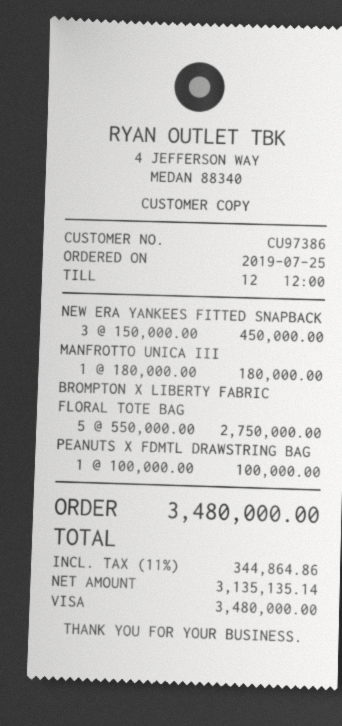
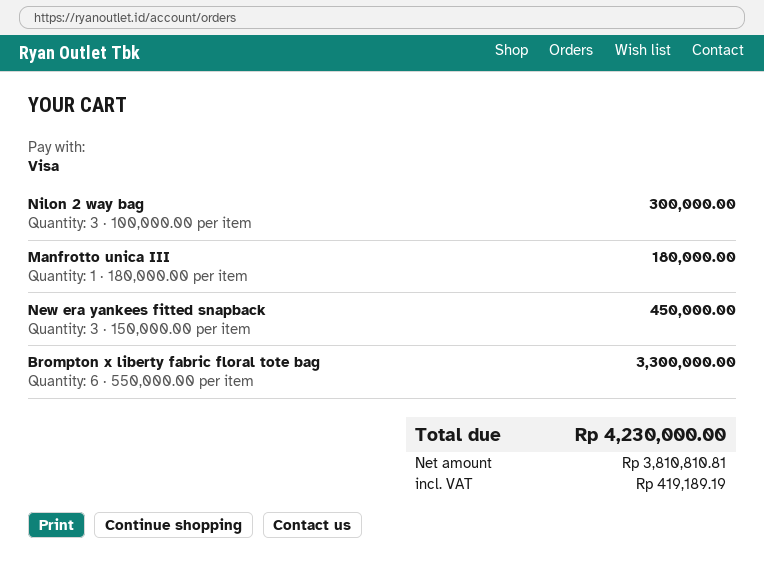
BROMPTON X LIBERTY FABRIC FLORAL TOTE BAG: 5 x 550000.00 = 2750000.00 -> 6 x 550000.00 = 3300000.00
PEANUTS X FDMTL DRAWSTRING BAG: 1 x 100000.00 = 100000.00 -> none
Nilon 2 way bag: none -> 3 x 100000.00 = 300000.00
net: 3135135.14 -> 3810810.81
tax: 344864.86 -> 419189.19
total: 3480000.00 -> 4230000.00

